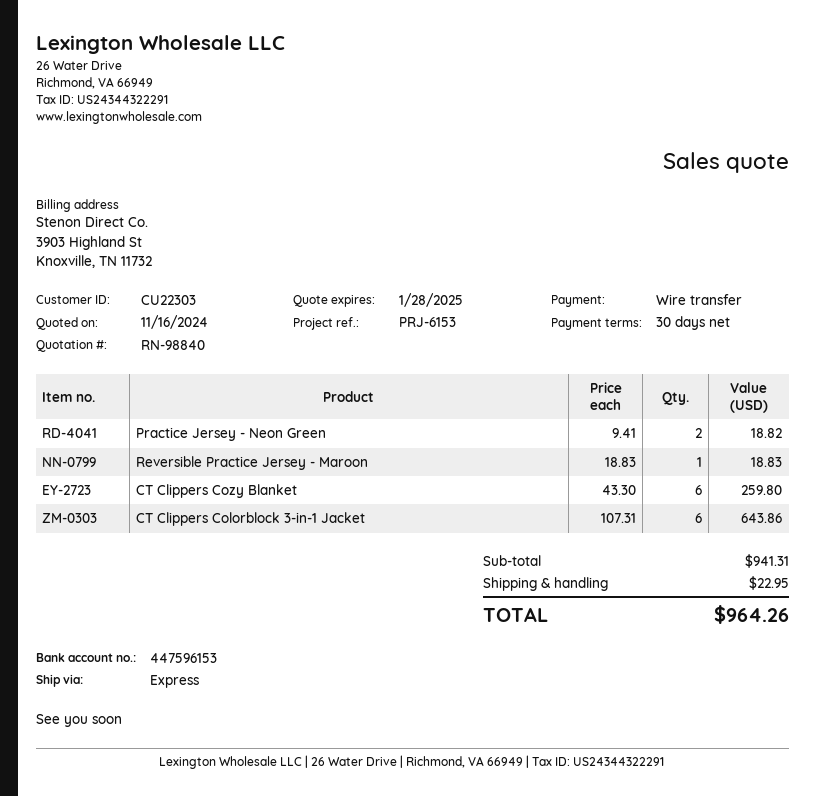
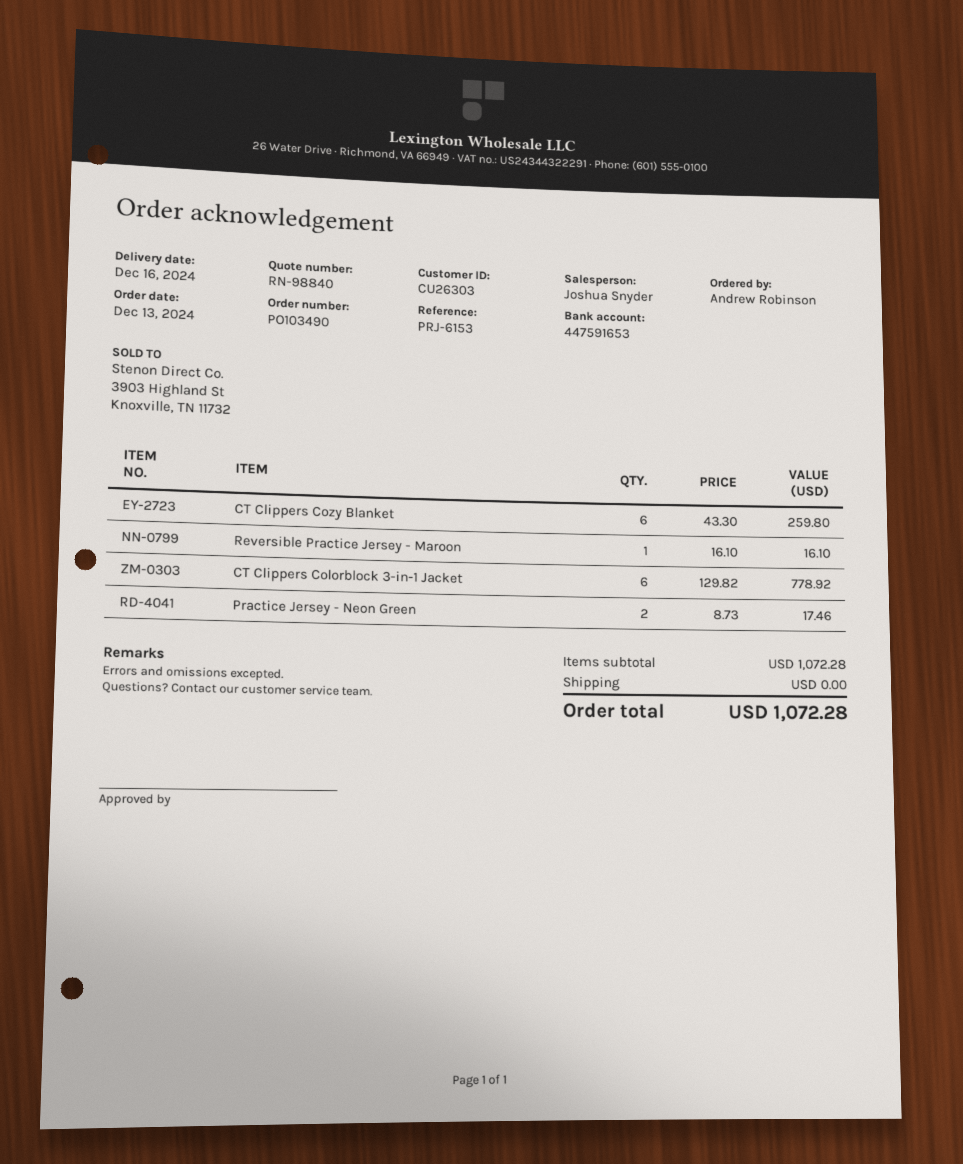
customer number: CU22303 -> CU26303
bank account: 447596153 -> 447591653
Practice Jersey - Neon Green: 2 x 9.41 = 18.82 -> 2 x 8.73 = 17.46
Reversible Practice Jersey - Maroon: 1 x 18.83 = 18.83 -> 1 x 16.10 = 16.10
CT Clippers Colorblock 3-in-1 Jacket: 6 x 107.31 = 643.86 -> 6 x 129.82 = 778.92
subtotal: 941.31 -> 1072.28
shipping: 22.95 -> 0.00
total: 964.26 -> 1072.28

